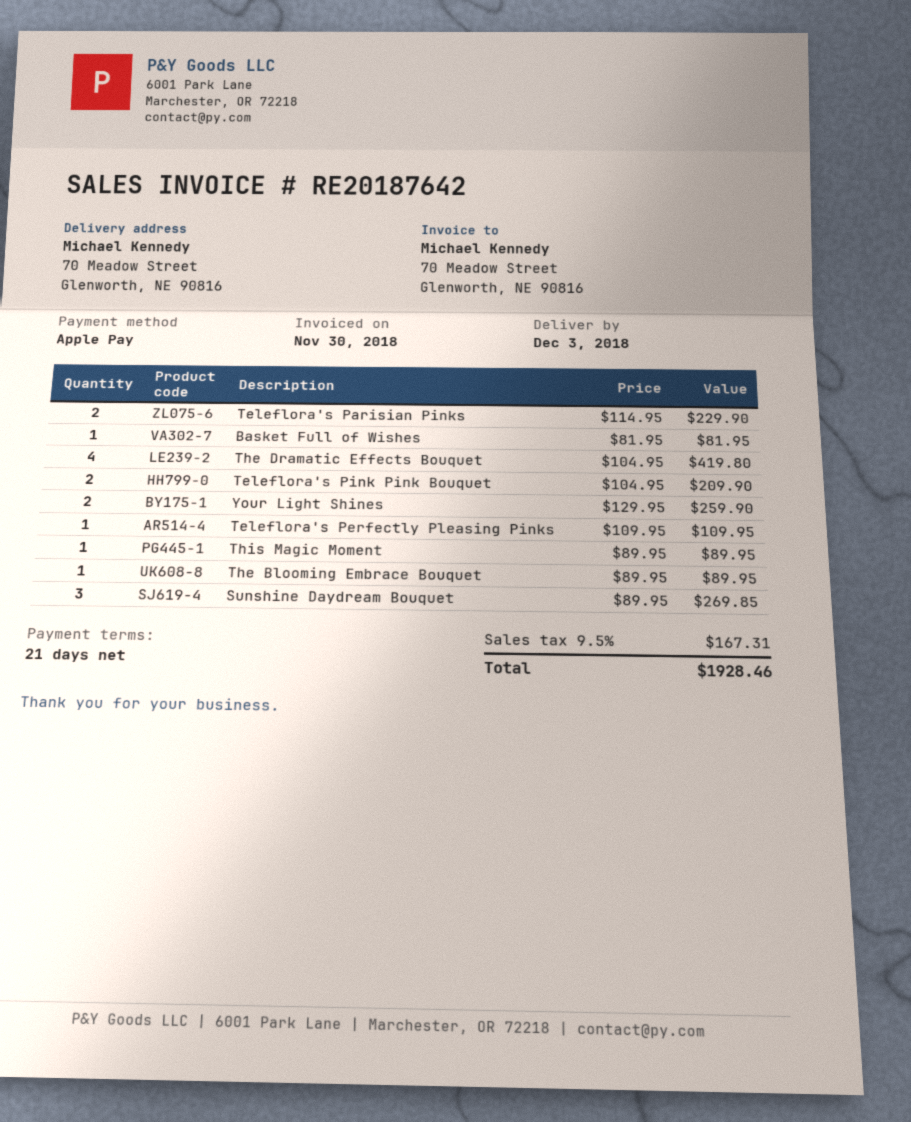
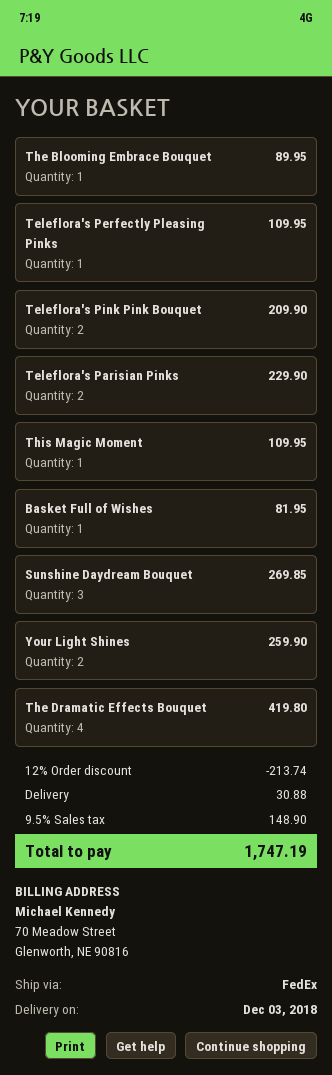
This Magic Moment: 1 for 89.95 -> 1 for 109.95
discount: none -> 12% = 213.74
shipping: none -> 30.88
tax: 9.5% = 167.31 -> 9.5% = 148.90
total: 1928.46 -> 1747.19

